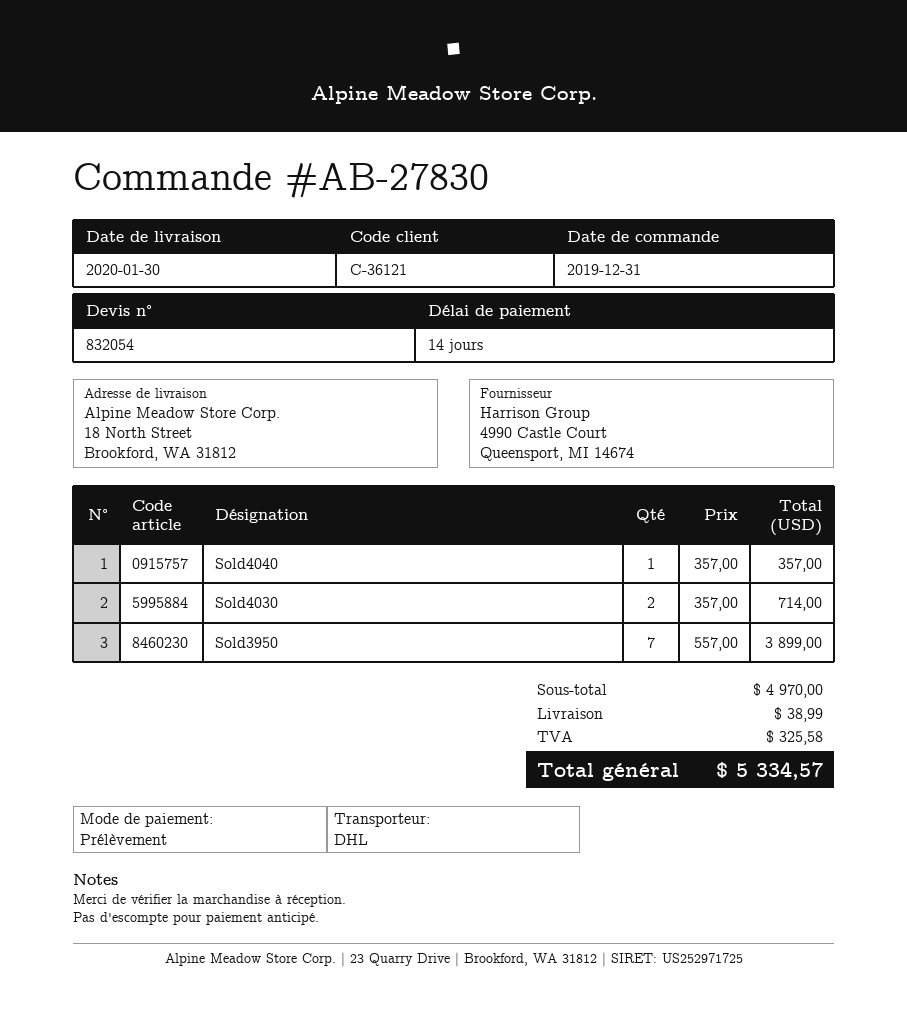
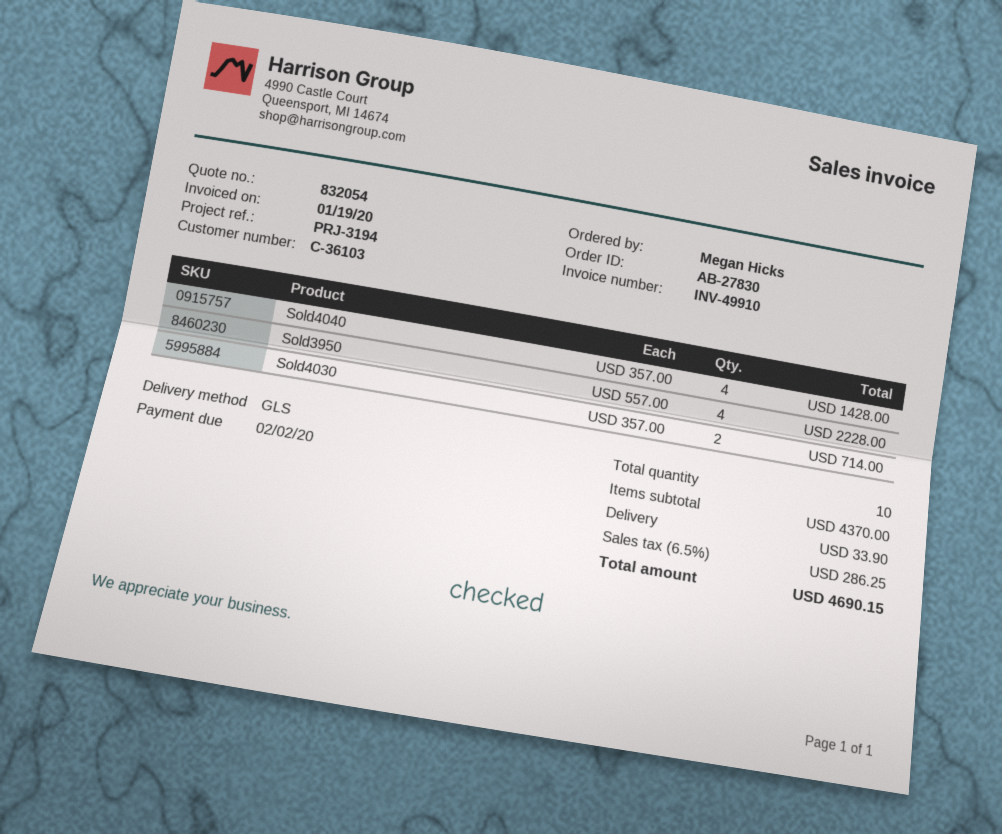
customer number: C-36121 -> C-36103
shipping method: DHL -> GLS
Sold4040: 1 x 357.00 = 357.00 -> 4 x 357.00 = 1428.00
Sold3950: 7 x 557.00 = 3899.00 -> 4 x 557.00 = 2228.00
subtotal: 4970.00 -> 4370.00
shipping: 38.99 -> 33.90
tax: 325.58 -> 286.25
total: 5334.57 -> 4690.15

